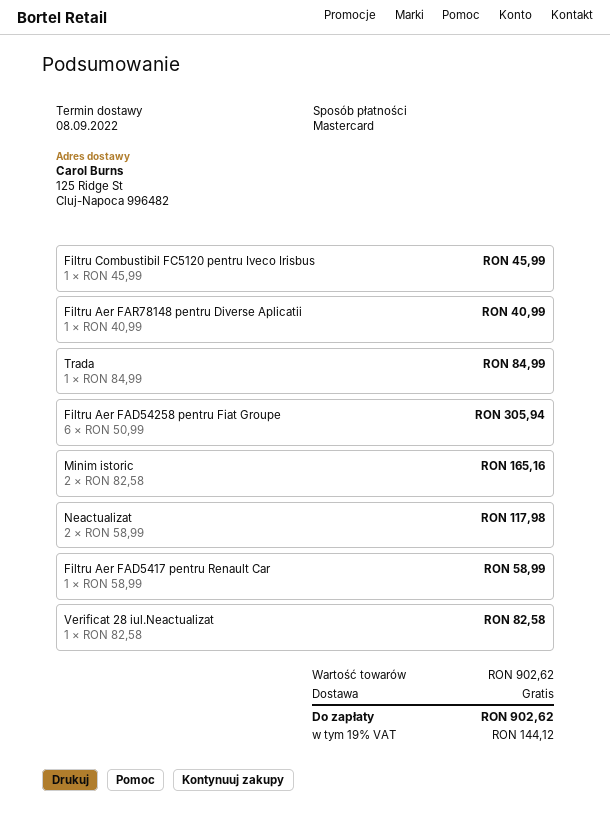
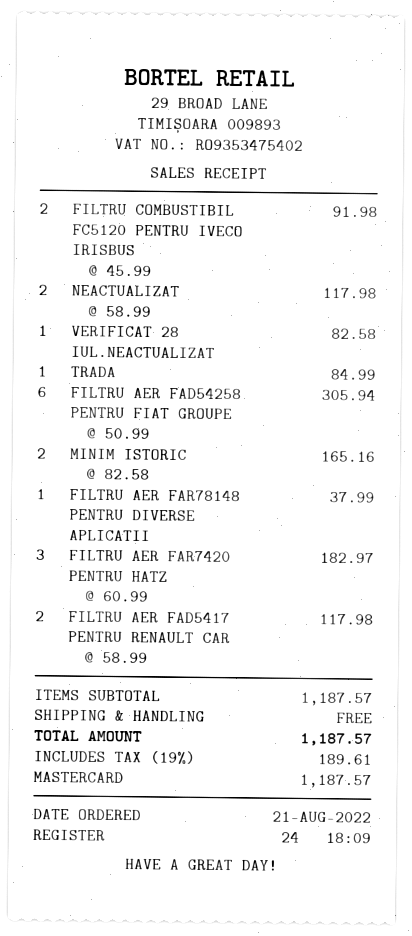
Filtru Combustibil FC5120 pentru Iveco Irisbus: 1 x 45.99 = 45.99 -> 2 x 45.99 = 91.98
Filtru Aer FAR78148 pentru Diverse Aplicatii: 1 x 40.99 = 40.99 -> 1 x 37.99 = 37.99
Filtru Aer FAD5417 pentru Renault Car: 1 x 58.99 = 58.99 -> 2 x 58.99 = 117.98
FILTRU AER FAR7420 PENTRU HATZ: none -> 3 x 60.99 = 182.97
subtotal: 902.62 -> 1187.57
tax: 19% = 144.12 -> 19% = 189.61
total: 902.62 -> 1187.57

